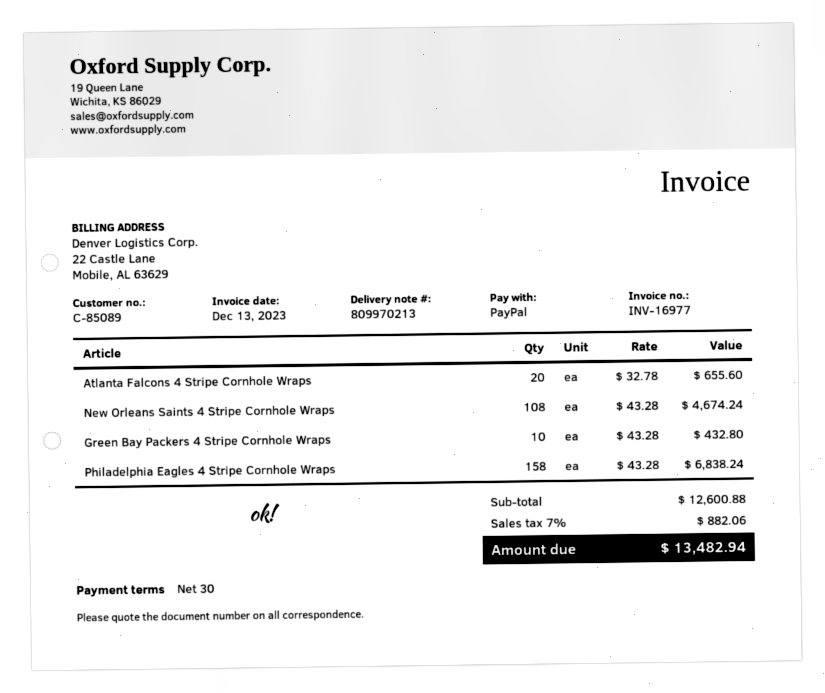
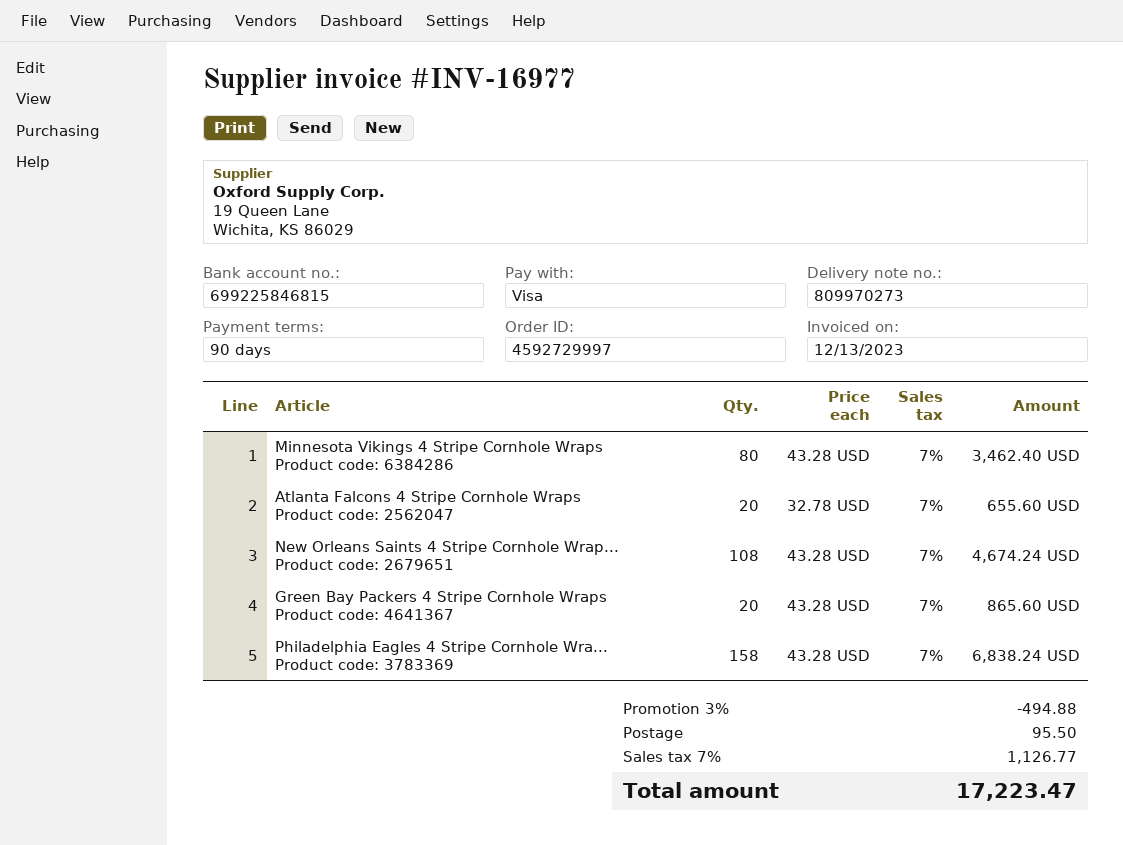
delivery note number: 809970213 -> 809970273
payment terms: 30 days -> 90 days
payment method: PayPal -> Visa
Green Bay Packers 4 Stripe Cornhole Wraps: 10 x 43.28 = 432.80 -> 20 x 43.28 = 865.60
Minnesota Vikings 4 Stripe Cornhole Wraps: none -> 80 x 43.28 = 3462.40
discount: none -> 3% = 494.88
shipping: none -> 95.50
tax: 7% = 882.06 -> 7% = 1126.77
total: 13482.94 -> 17223.47

